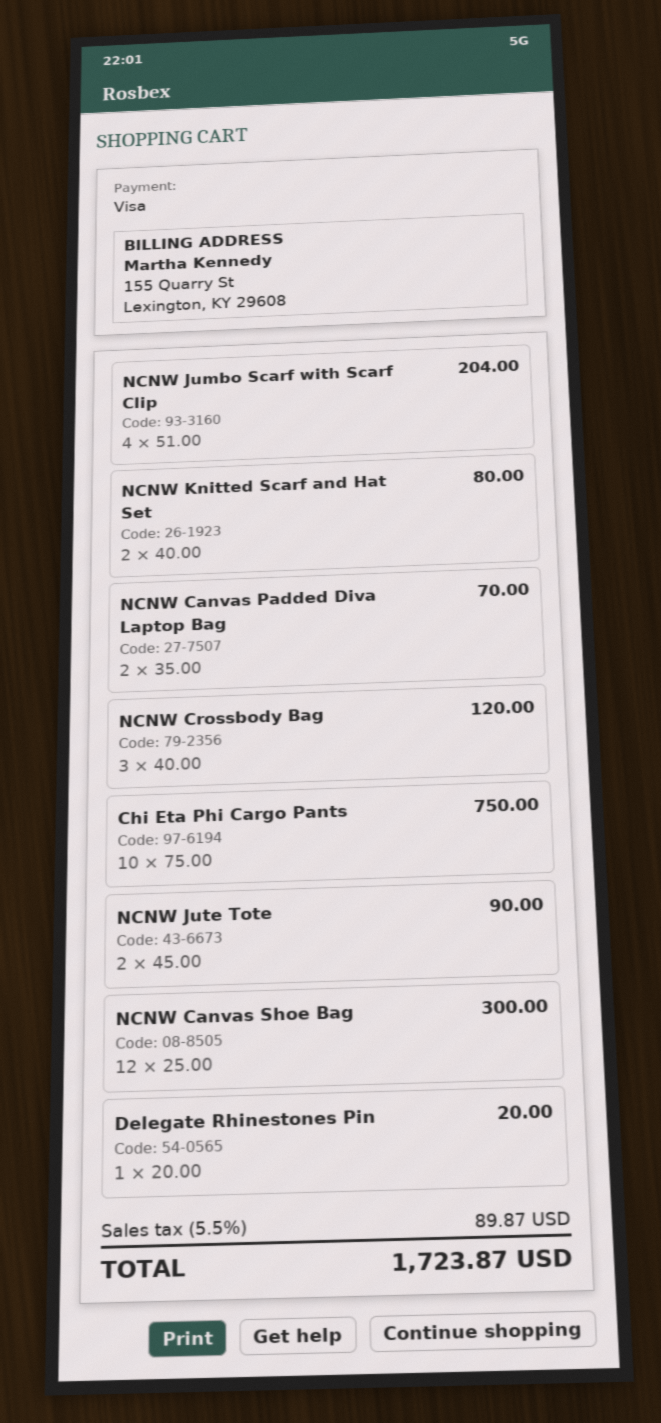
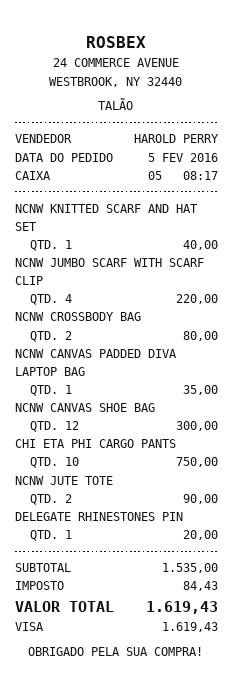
NCNW Jumbo Scarf with Scarf Clip: 4 for 204.00 -> 4 for 220.00
NCNW Knitted Scarf and Hat Set: 2 for 80.00 -> 1 for 40.00
NCNW Canvas Padded Diva Laptop Bag: 2 for 70.00 -> 1 for 35.00
NCNW Crossbody Bag: 3 for 120.00 -> 2 for 80.00
tax: 89.87 -> 84.43
total: 1723.87 -> 1619.43

